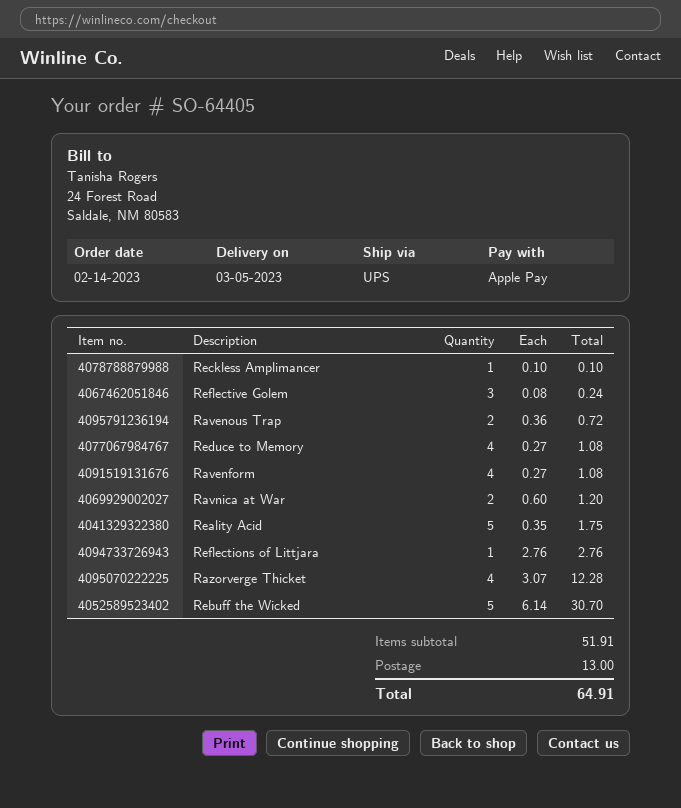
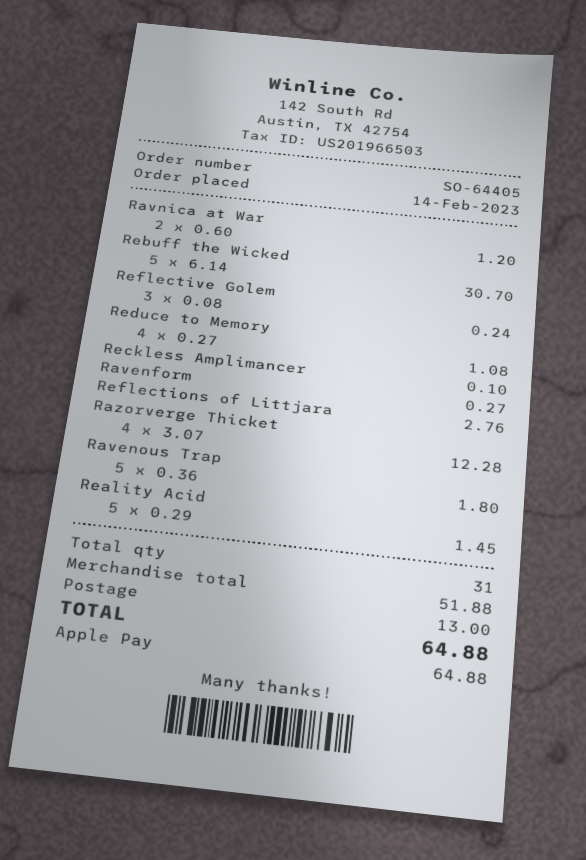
Ravenous Trap: 2 x 0.36 = 0.72 -> 5 x 0.36 = 1.80
Ravenform: 4 x 0.27 = 1.08 -> 1 x 0.27 = 0.27
Reality Acid: 5 x 0.35 = 1.75 -> 5 x 0.29 = 1.45
subtotal: 51.91 -> 51.88
total: 64.91 -> 64.88

